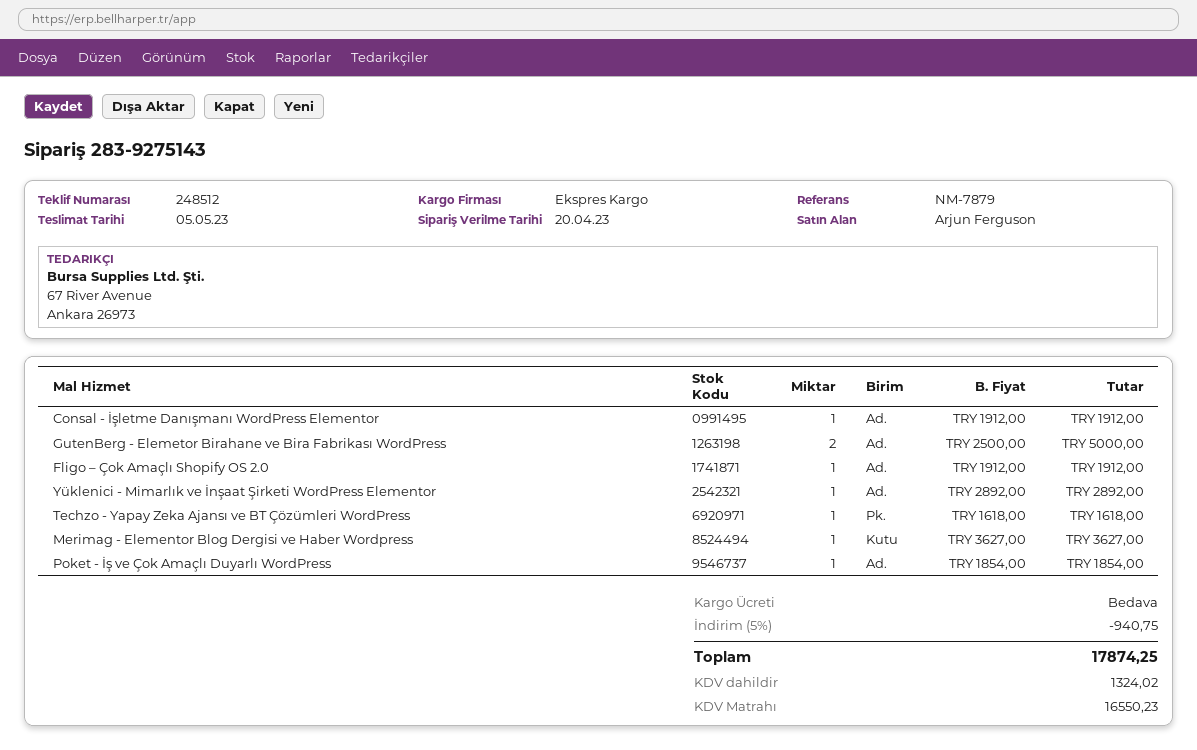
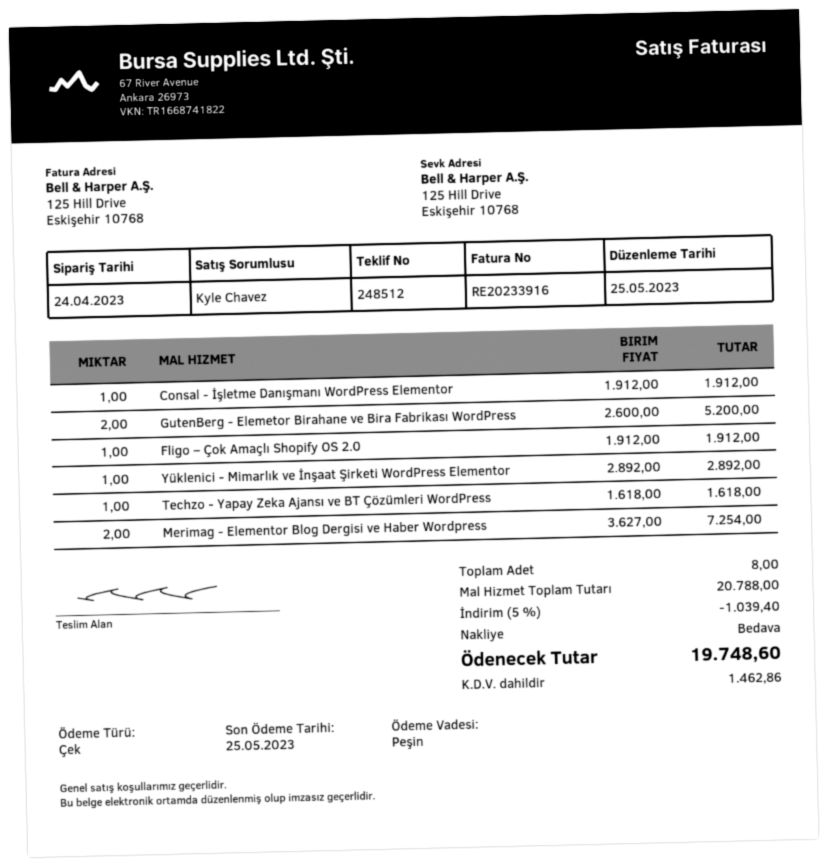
order date: 2023-04-20 -> 2023-04-24
GutenBerg - Elemetor Birahane ve Bira Fabrikası WordPress: 2 x 2500.00 = 5000.00 -> 2 x 2600.00 = 5200.00
Merimag - Elementor Blog Dergisi ve Haber Wordpress: 1 x 3627.00 = 3627.00 -> 2 x 3627.00 = 7254.00
Poket - İş ve Çok Amaçlı Duyarlı WordPress: 1 x 1854.00 = 1854.00 -> none
discount: 5% = 940.75 -> 5% = 1039.40
tax: 1324.02 -> 1462.86
total: 17874.25 -> 19748.60

